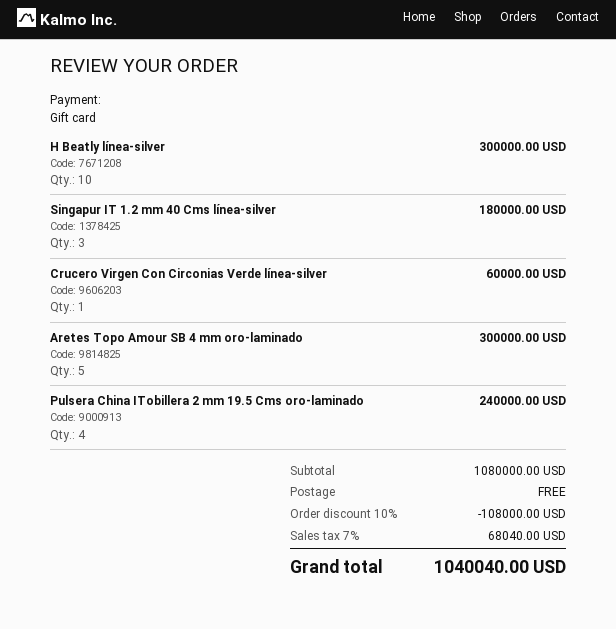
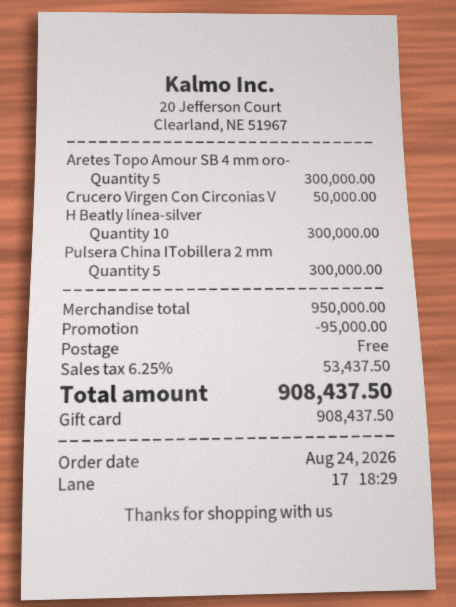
Singapur IT 1.2 mm 40 Cms línea-silver: 3 for 180000.00 -> none
Crucero Virgen Con Circonias Verde línea-silver: 1 for 60000.00 -> 1 for 50000.00
Pulsera China ITobillera 2 mm 19.5 Cms oro-laminado: 4 for 240000.00 -> 5 for 300000.00
subtotal: 1080000.00 -> 950000.00
discount: 108000.00 -> 95000.00
tax: 7% = 68040.00 -> 6.25% = 53437.50
total: 1040040.00 -> 908437.50

